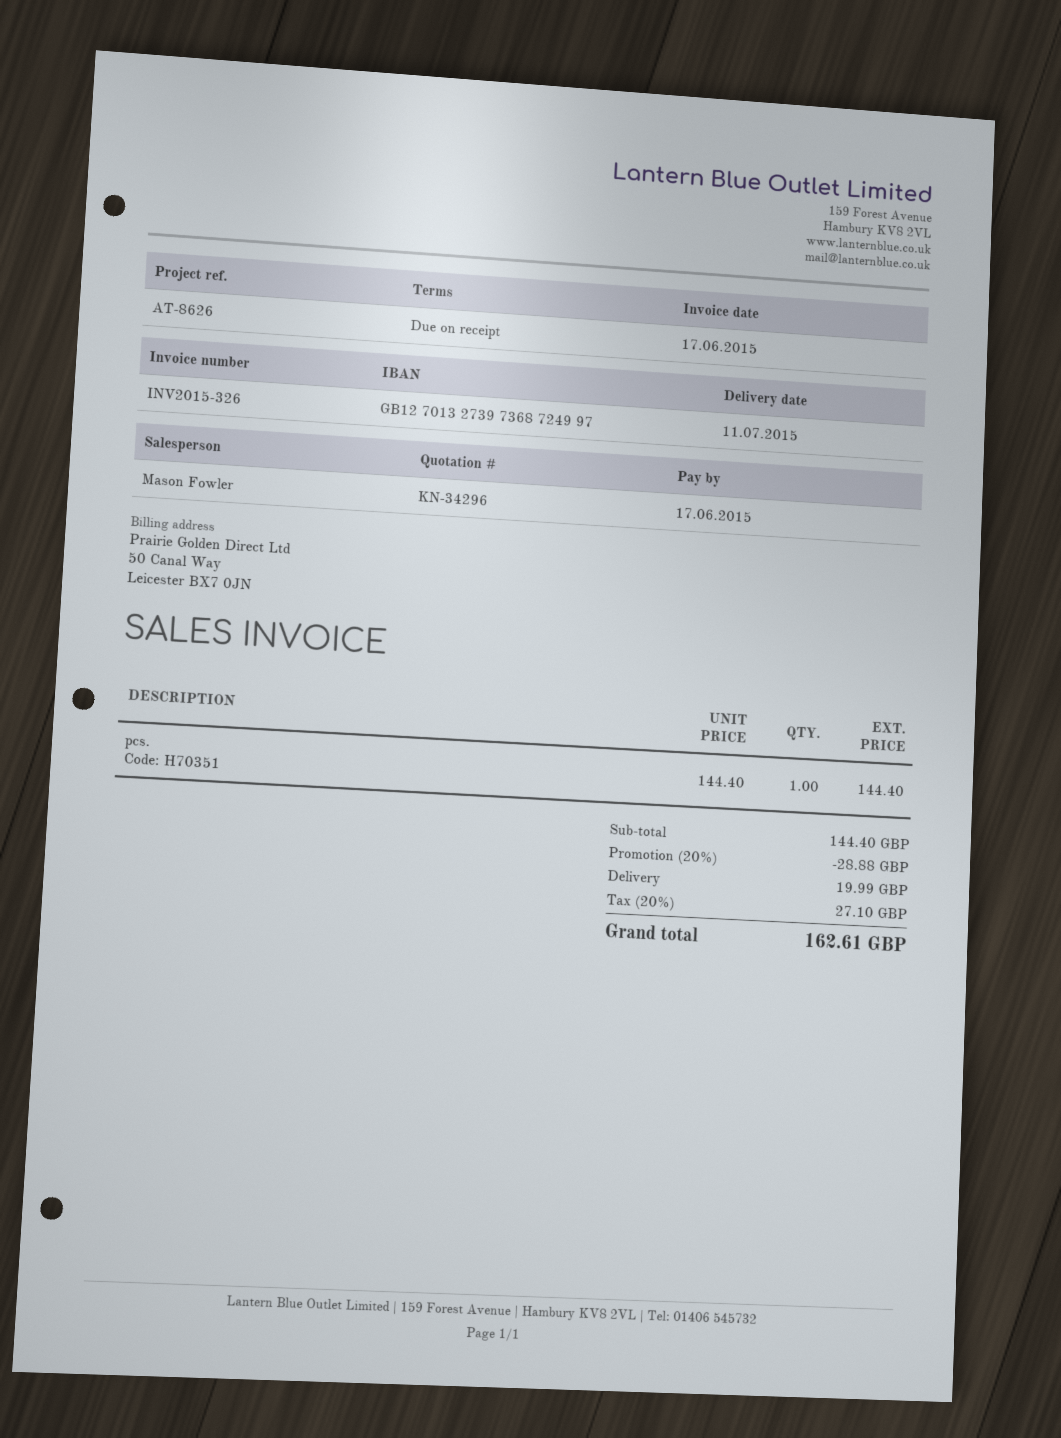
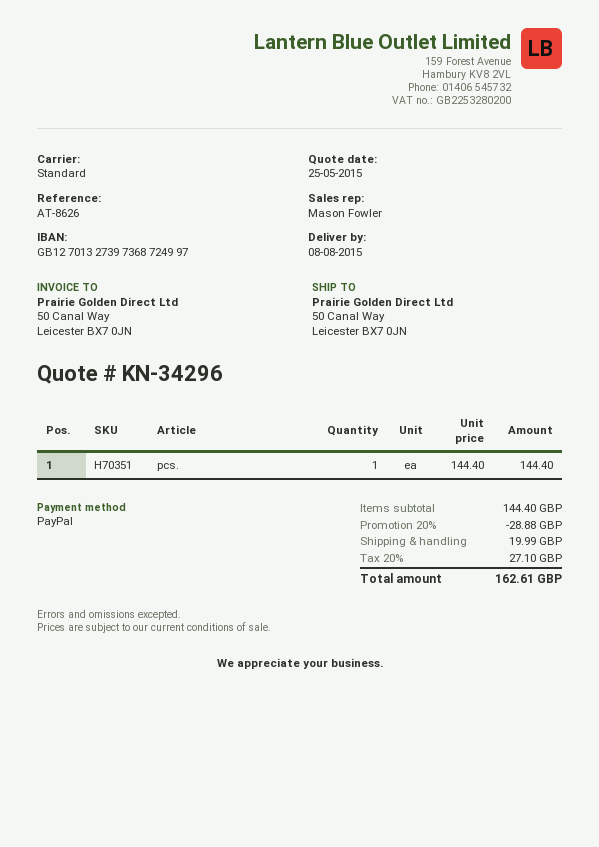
delivery date: 2015-07-11 -> 2015-08-08

